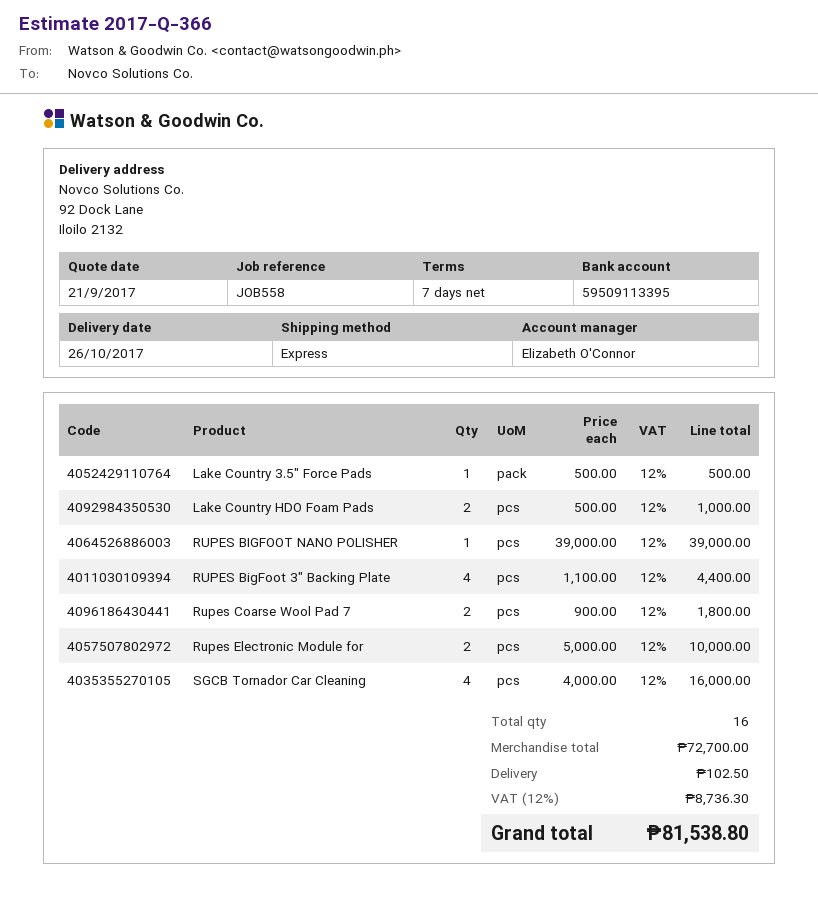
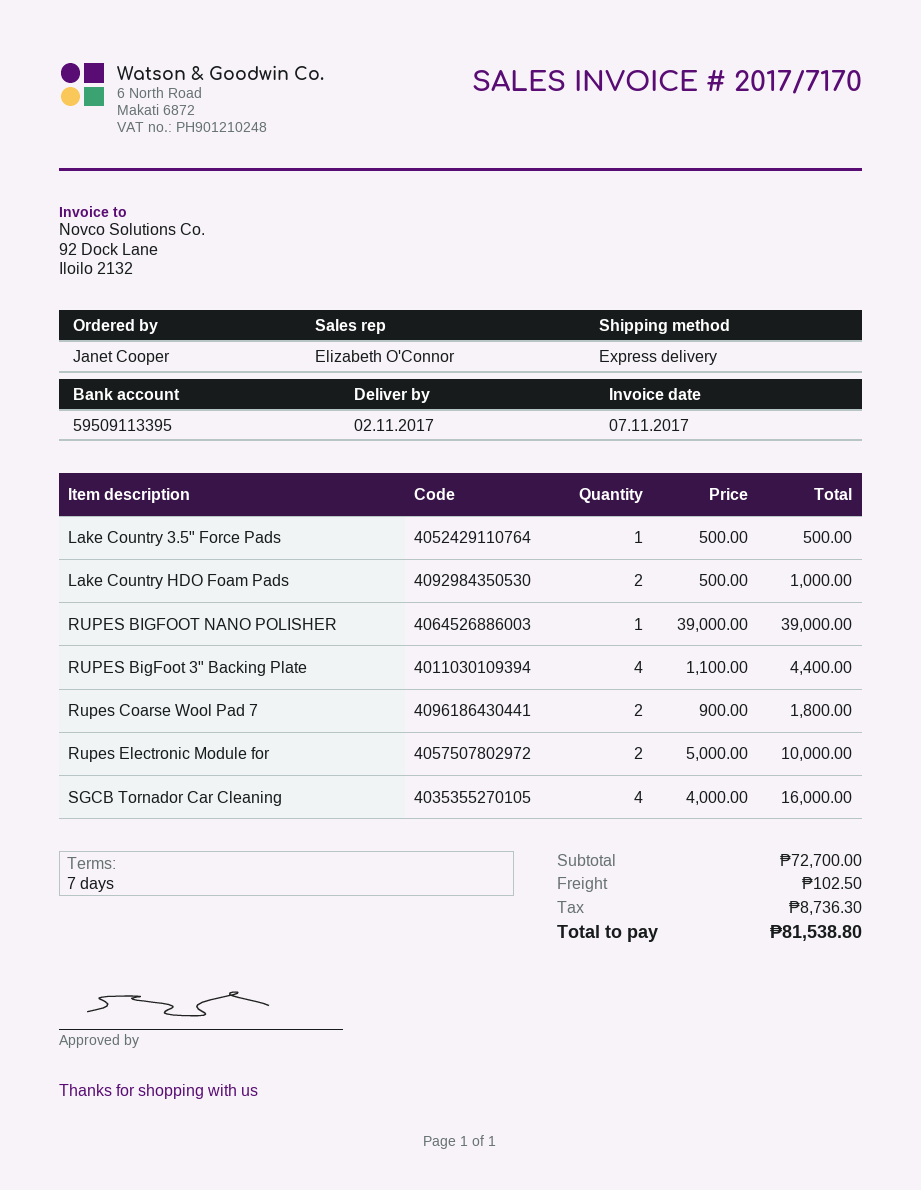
delivery date: 2017-10-26 -> 2017-11-02

